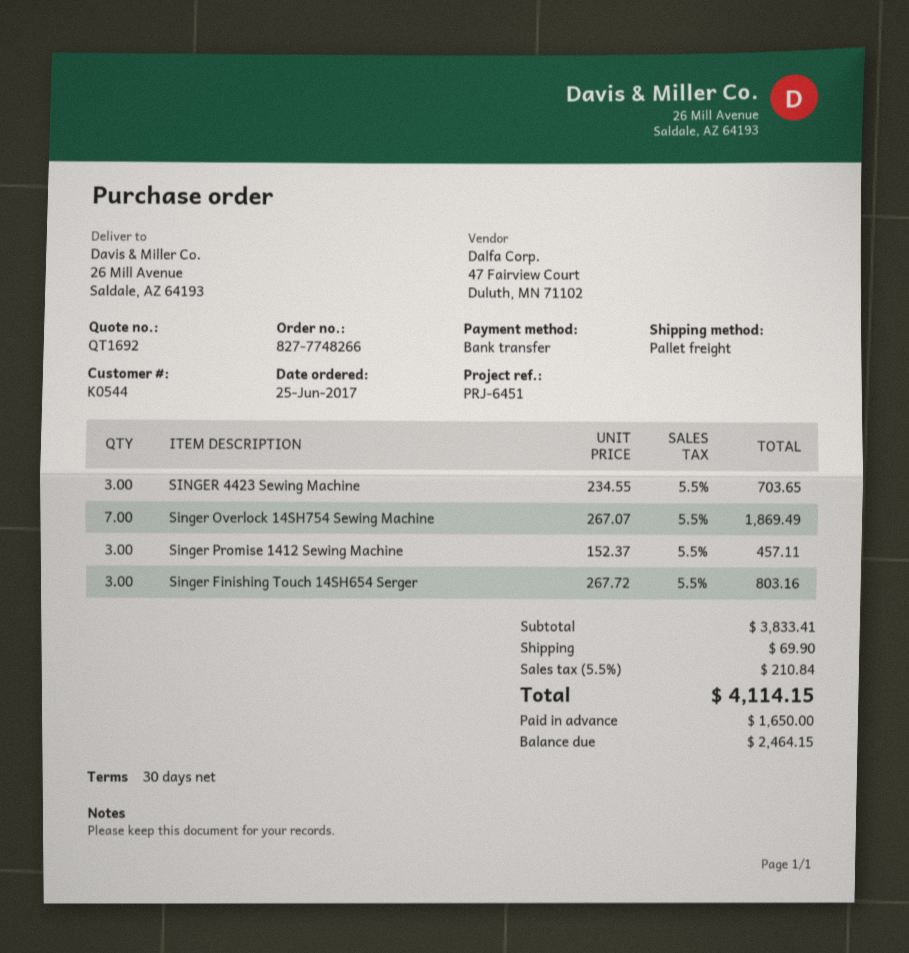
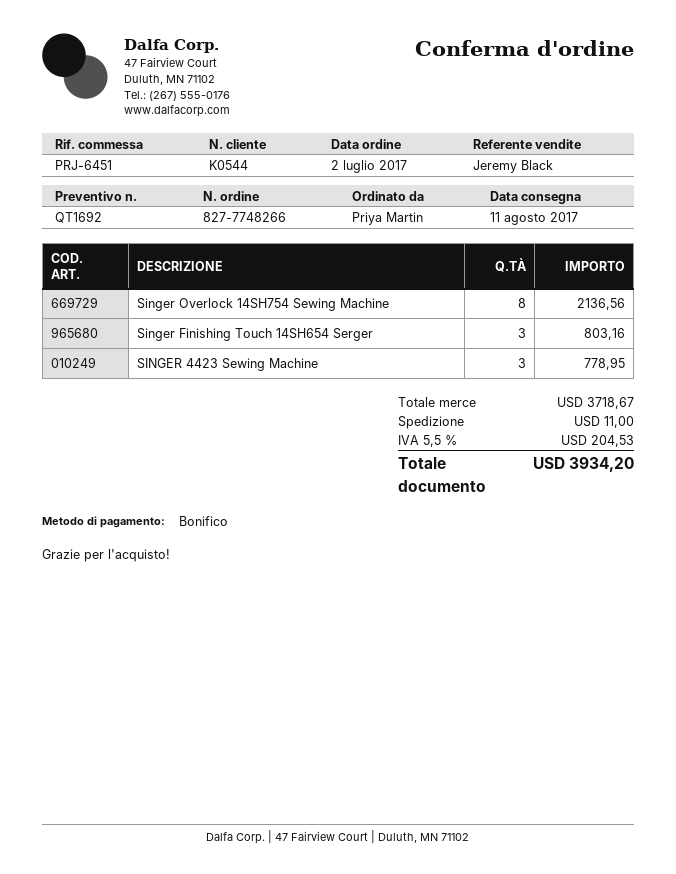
order date: 2017-06-25 -> 2017-07-02
SINGER 4423 Sewing Machine: 3 for 703.65 -> 3 for 778.95
Singer Overlock 14SH754 Sewing Machine: 7 for 1869.49 -> 8 for 2136.56
Singer Promise 1412 Sewing Machine: 3 for 457.11 -> none
subtotal: 3833.41 -> 3718.67
shipping: 69.90 -> 11.00
tax: 5.5% = 210.84 -> 5.5% = 204.53
total: 4114.15 -> 3934.20

